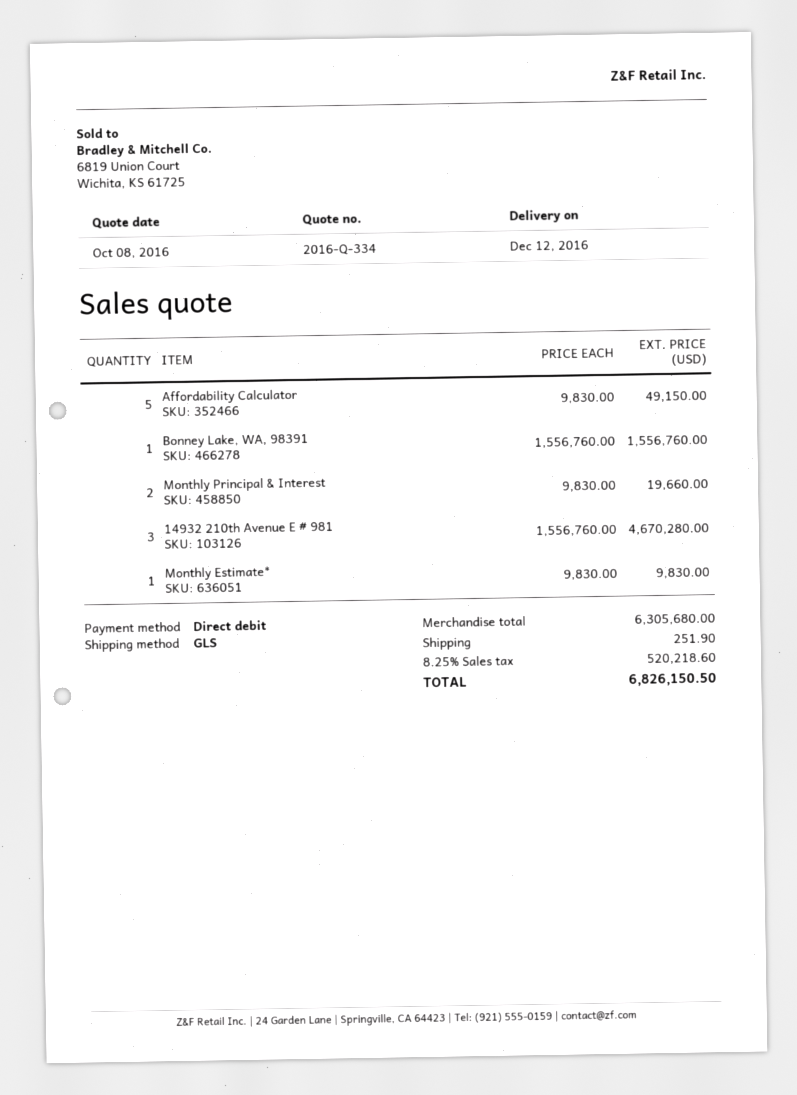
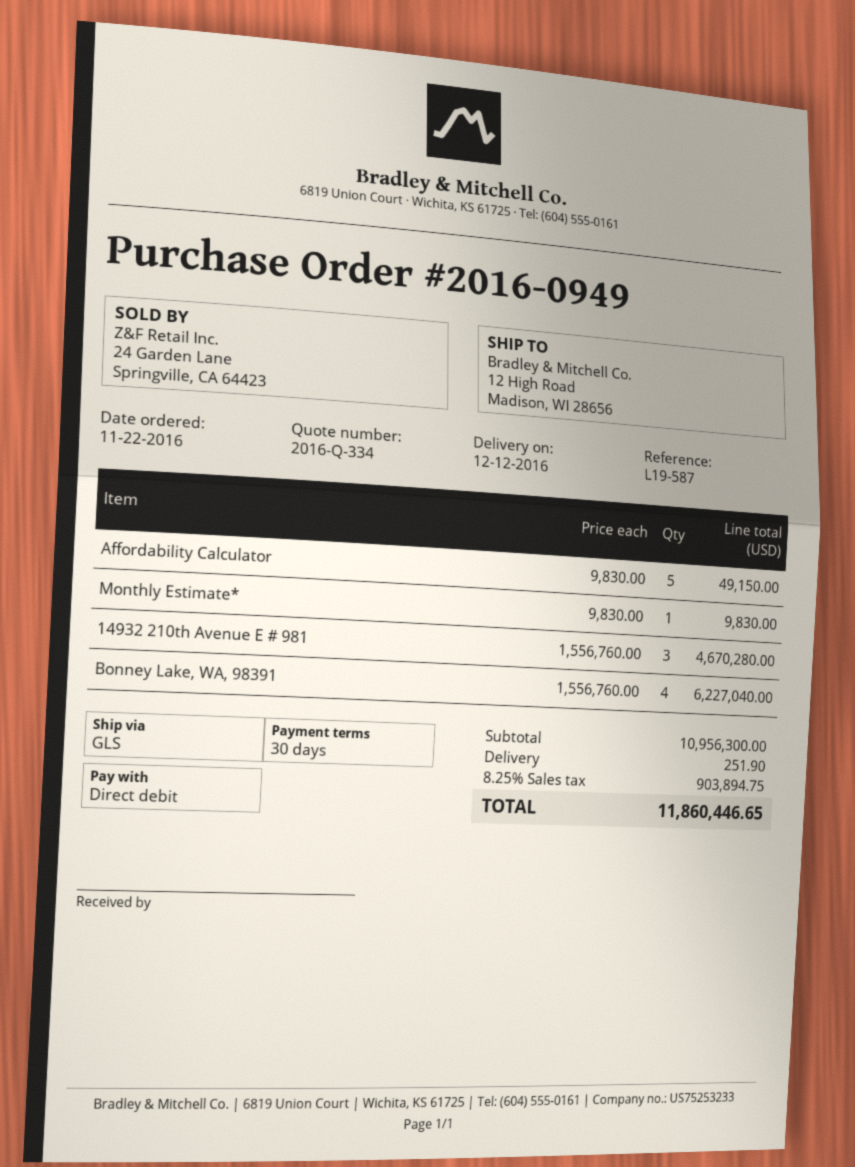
Bonney Lake, WA, 98391: 1 x 1556760.00 = 1556760.00 -> 4 x 1556760.00 = 6227040.00
Monthly Principal & Interest: 2 x 9830.00 = 19660.00 -> none
subtotal: 6305680.00 -> 10956300.00
tax: 8.25% = 520218.60 -> 8.25% = 903894.75
total: 6826150.50 -> 11860446.65

